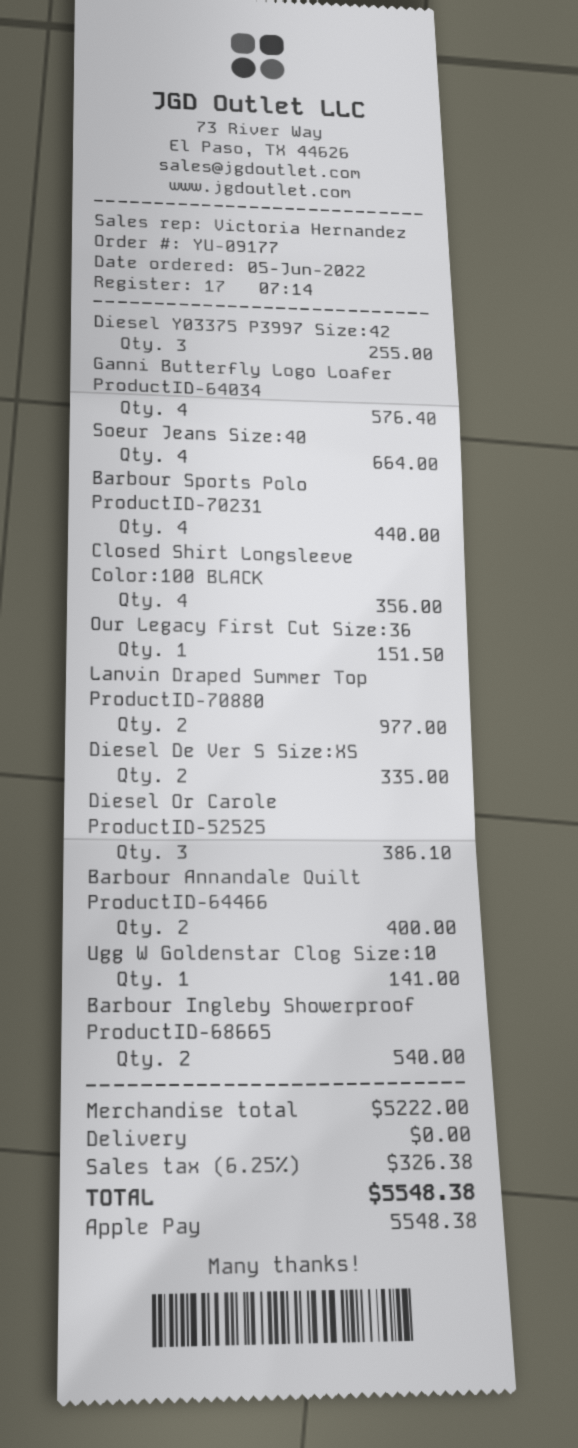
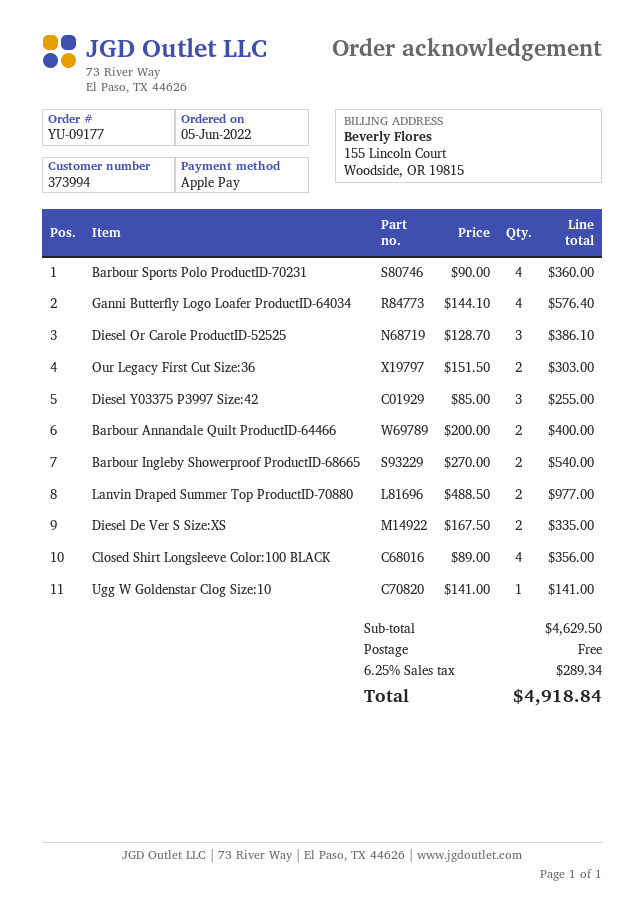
Soeur Jeans Size:40: 4 for 664.00 -> none
Barbour Sports Polo ProductID-70231: 4 for 440.00 -> 4 for 360.00
Our Legacy First Cut Size:36: 1 for 151.50 -> 2 for 303.00
subtotal: 5222.00 -> 4629.50
tax: 6.25% = 326.38 -> 6.25% = 289.34
total: 5548.38 -> 4918.84

